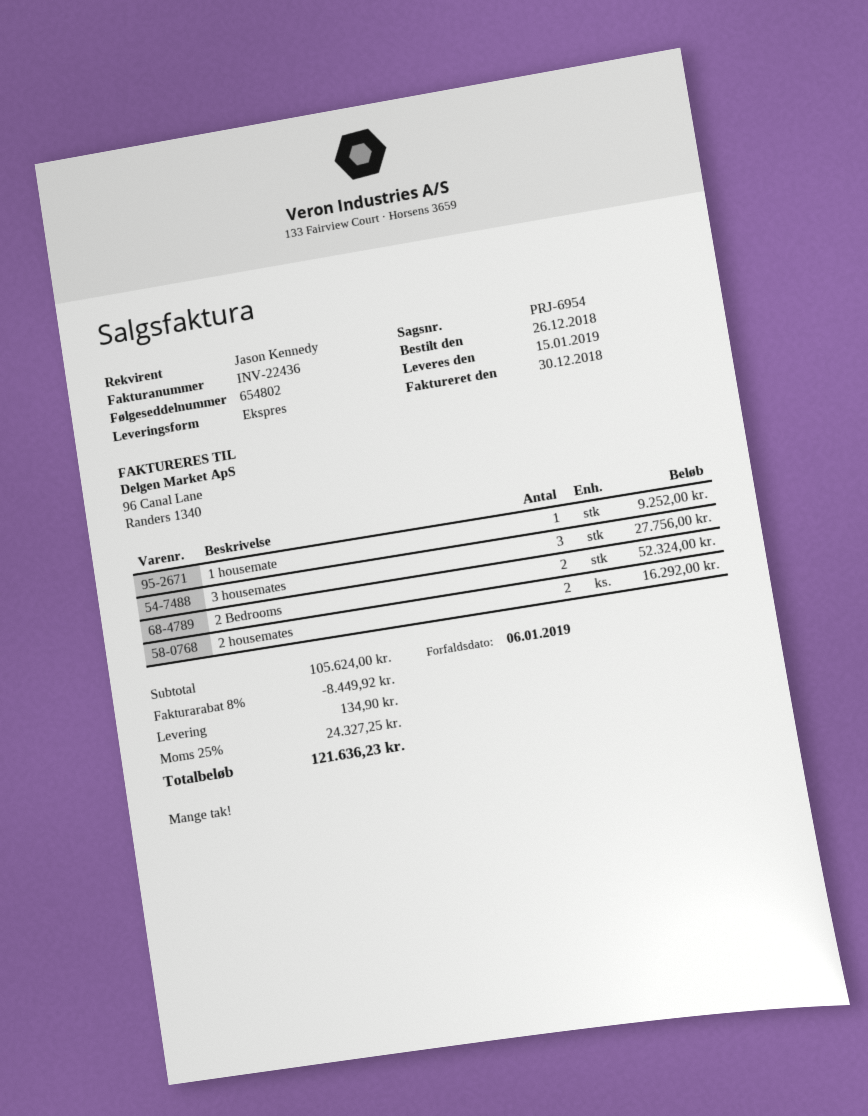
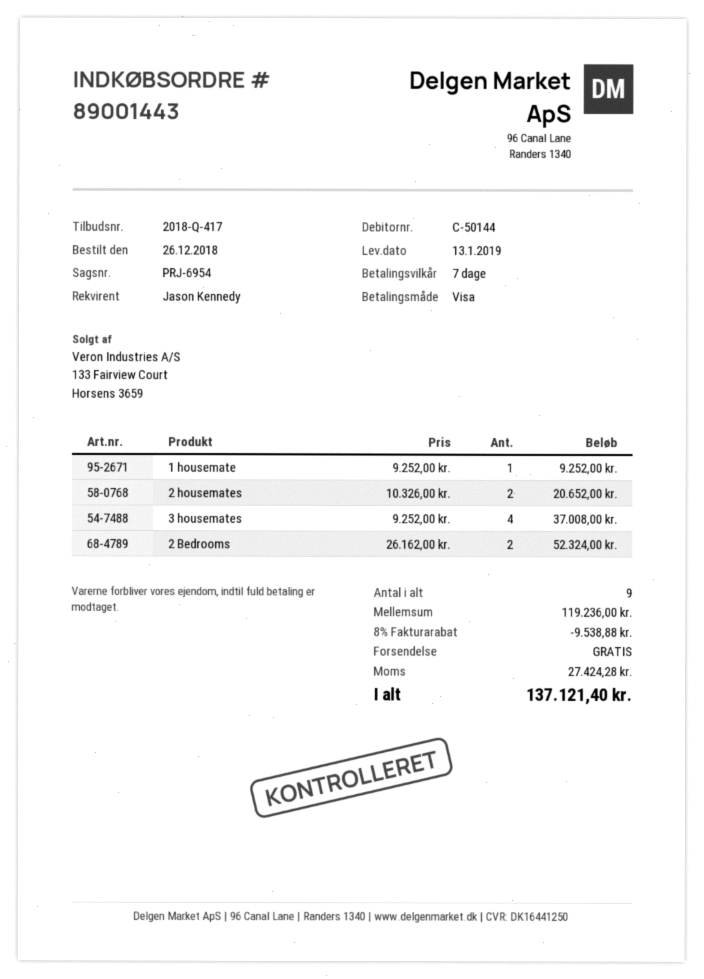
delivery date: 2019-01-15 -> 2019-01-13
3 housemates: 3 for 27756.00 -> 4 for 37008.00
2 housemates: 2 for 16292.00 -> 2 for 20652.00
subtotal: 105624.00 -> 119236.00
discount: 8% = 8449.92 -> 8% = 9538.88
shipping: 134.90 -> 0.00
tax: 24327.25 -> 27424.28
total: 121636.23 -> 137121.40

